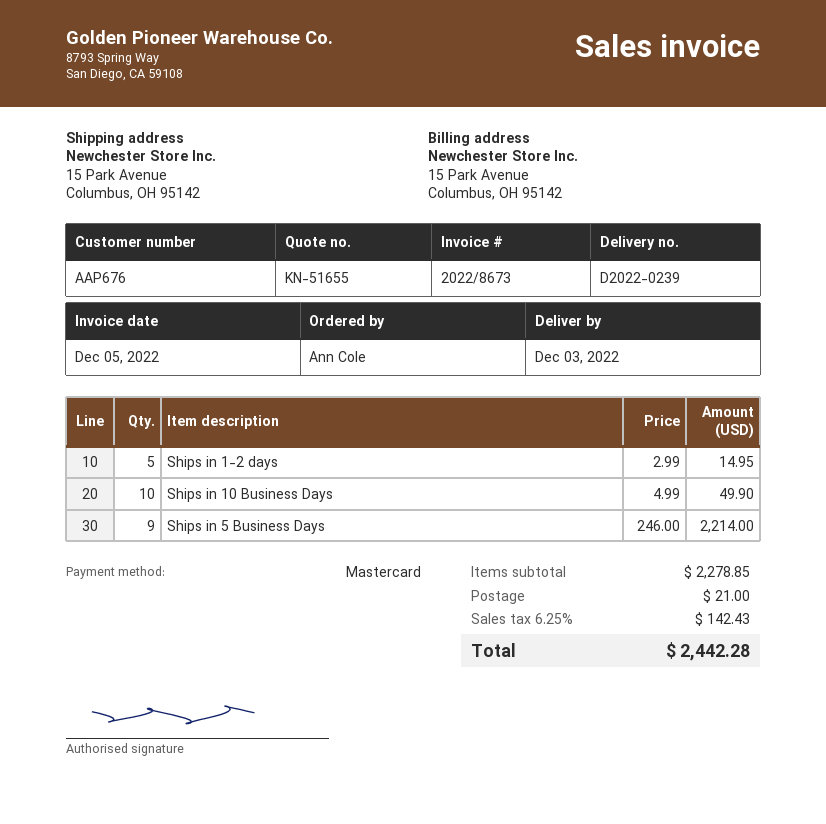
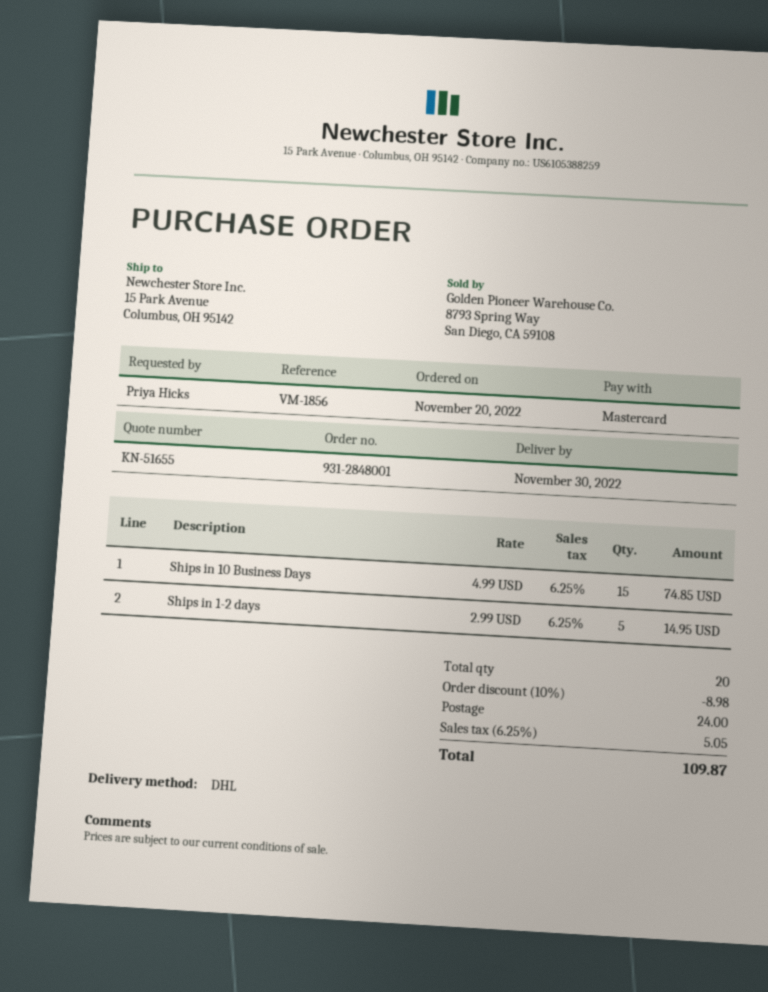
delivery date: 2022-12-03 -> 2022-11-30
ordered by: Ann Cole -> Priya Hicks
Ships in 10 Business Days: 10 x 4.99 = 49.90 -> 15 x 4.99 = 74.85
Ships in 5 Business Days: 9 x 246.00 = 2214.00 -> none
discount: none -> 10% = 8.98
shipping: 21.00 -> 24.00
tax: 6.25% = 142.43 -> 6.25% = 5.05
total: 2442.28 -> 109.87

